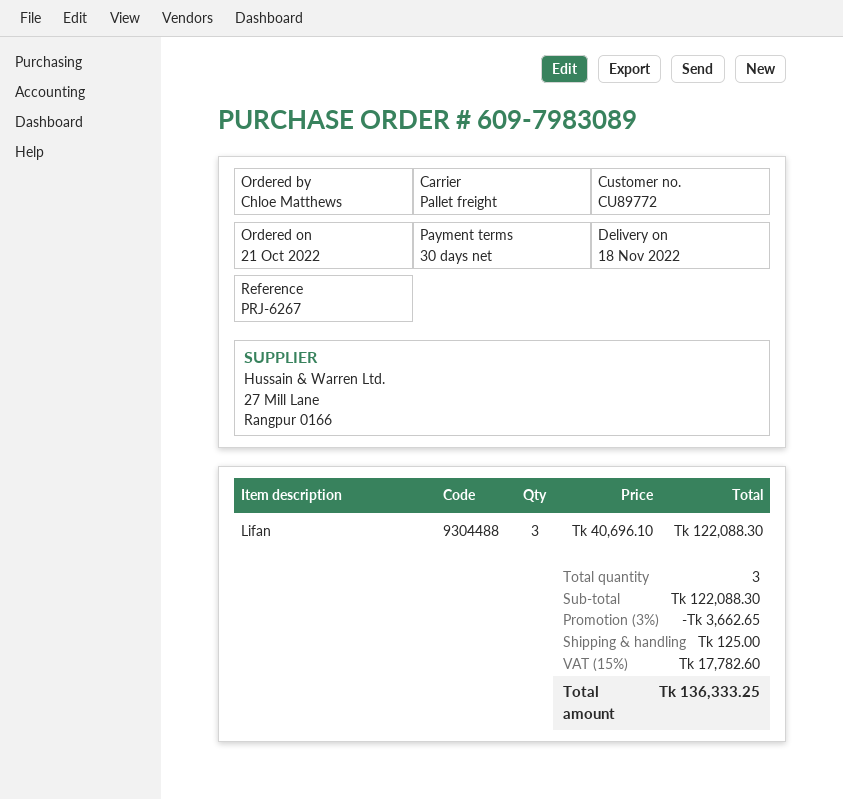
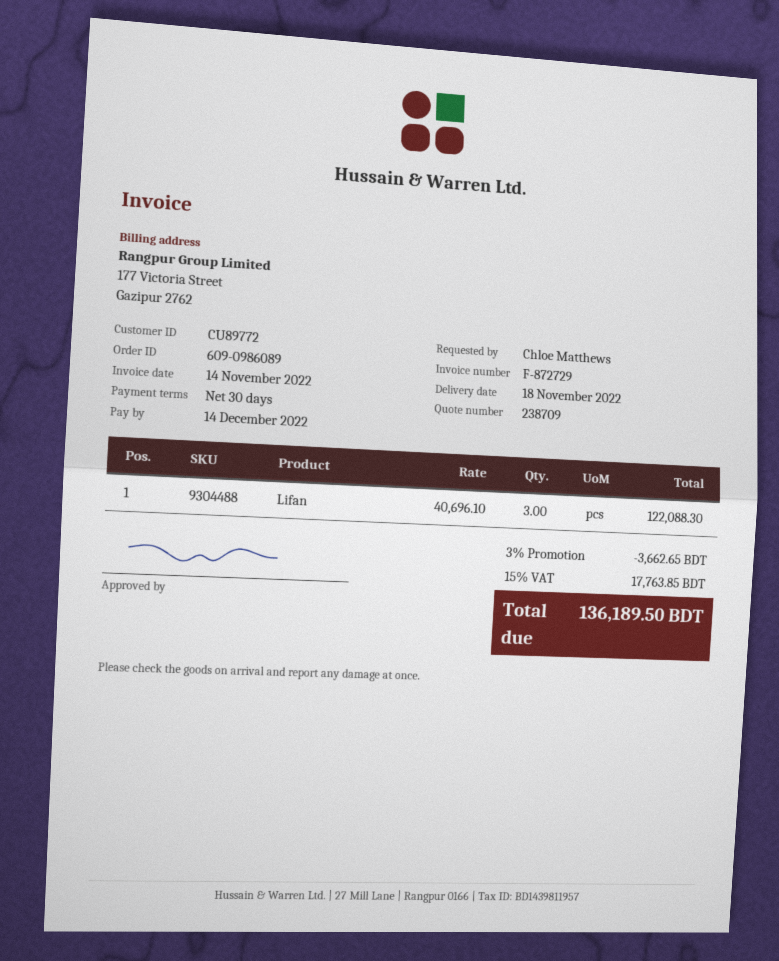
order number: 609-7983089 -> 609-0986089
shipping: 125.00 -> none
tax: 15% = 17782.60 -> 15% = 17763.85
total: 136333.25 -> 136189.50

